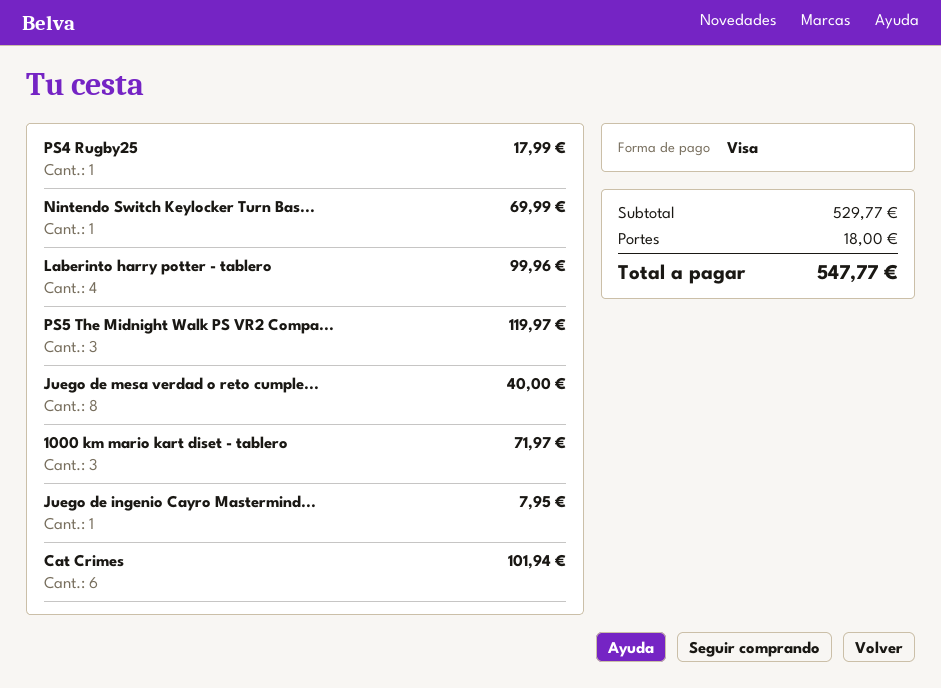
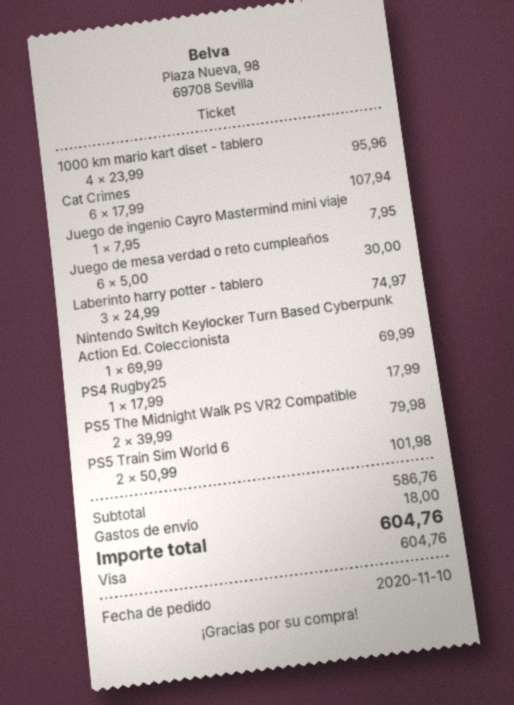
Laberinto harry potter - tablero: 4 for 99.96 -> 3 for 74.97
PS5 The Midnight Walk PS VR2 Compa...: 3 for 119.97 -> 2 for 79.98
Juego de mesa verdad o reto cumple...: 8 for 40.00 -> 6 for 30.00
1000 km mario kart diset - tablero: 3 for 71.97 -> 4 for 95.96
Cat Crimes: 6 for 101.94 -> 6 for 107.94
PS5 Train Sim World 6: none -> 2 for 101.98
subtotal: 529.77 -> 586.76
total: 547.77 -> 604.76

